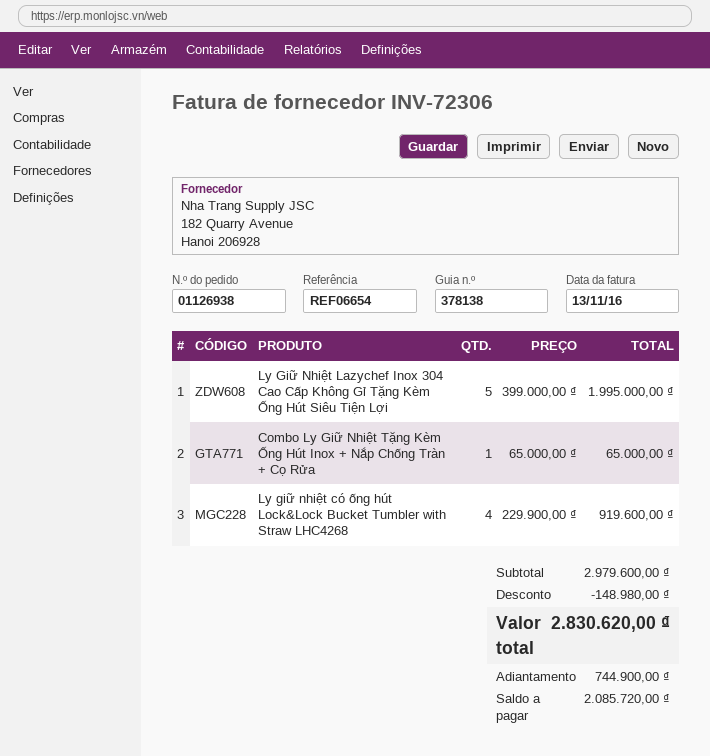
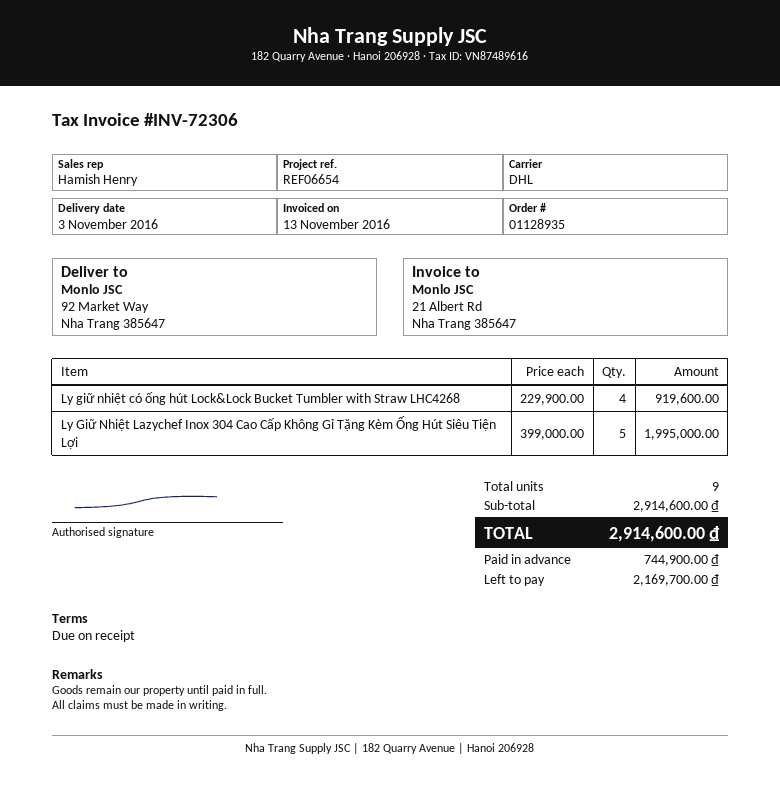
order number: 01126938 -> 01128935
Combo Ly Giữ Nhiệt Tặng Kèm Ống Hút Inox + Nắp Chống Tràn + Cọ Rửa: 1 x 65000.00 = 65000.00 -> none
subtotal: 2979600.00 -> 2914600.00
discount: 148980.00 -> none
total: 2830620.00 -> 2914600.00
balance: 2085720.00 -> 2169700.00

